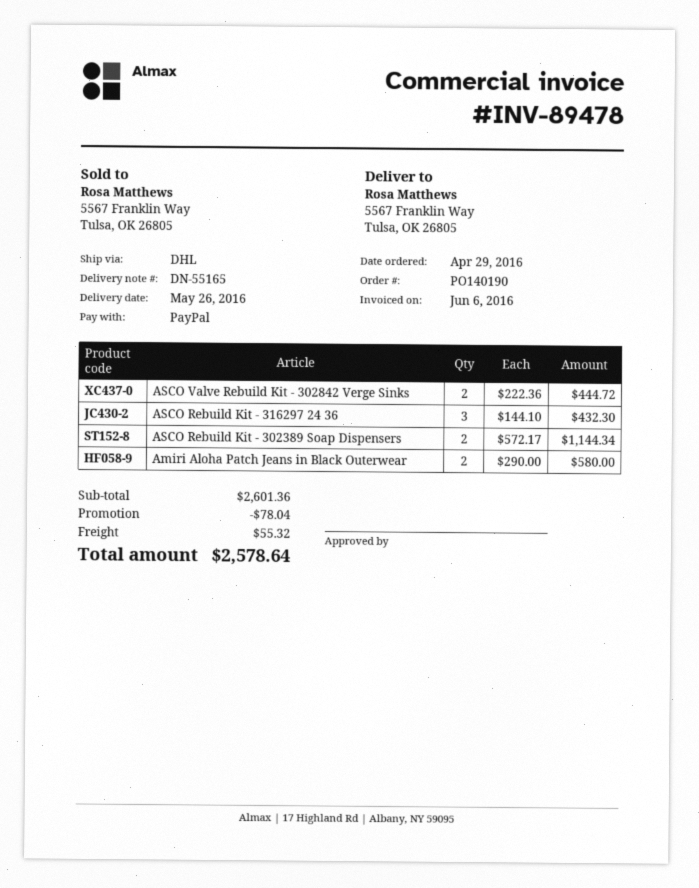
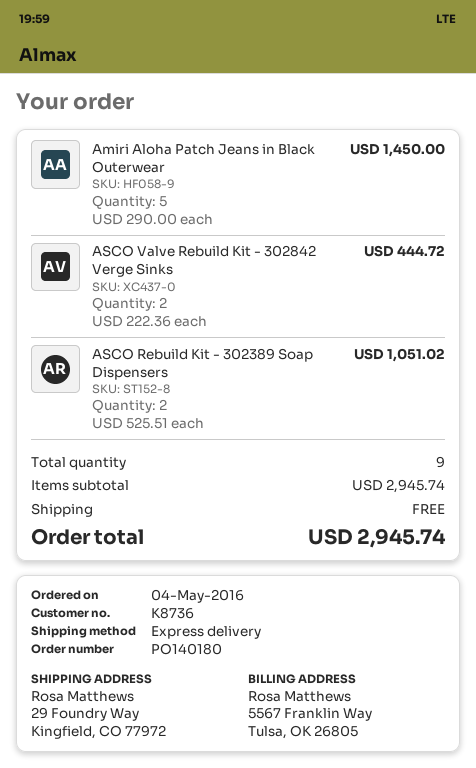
order number: PO140190 -> PO140180
order date: 2016-04-29 -> 2016-05-04
shipping method: DHL -> express
ship to: 5567 Franklin Way, Tulsa, OK 26805 -> 29 Foundry Way, Kingfield, CO 77972
ASCO Rebuild Kit - 316297 24 36: 3 x 144.10 = 432.30 -> none
ASCO Rebuild Kit - 302389 Soap Dispensers: 2 x 572.17 = 1144.34 -> 2 x 525.51 = 1051.02
Amiri Aloha Patch Jeans in Black Outerwear: 2 x 290.00 = 580.00 -> 5 x 290.00 = 1450.00
subtotal: 2601.36 -> 2945.74
discount: 78.04 -> none
shipping: 55.32 -> 0.00
total: 2578.64 -> 2945.74

